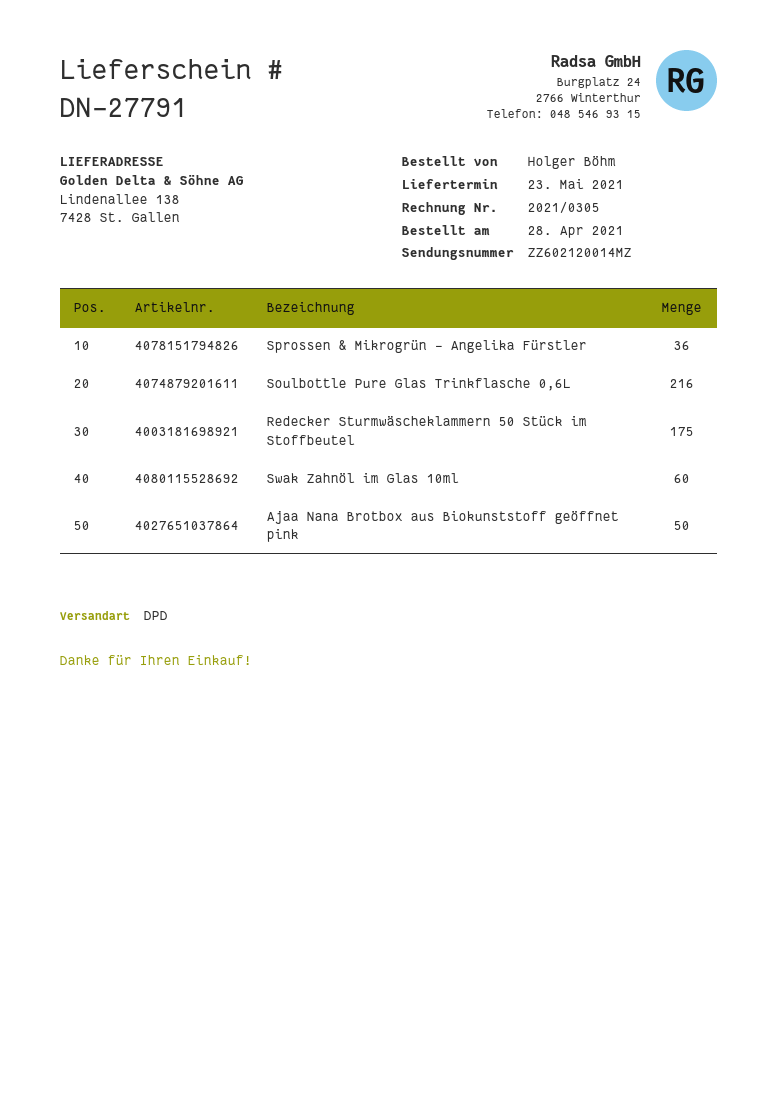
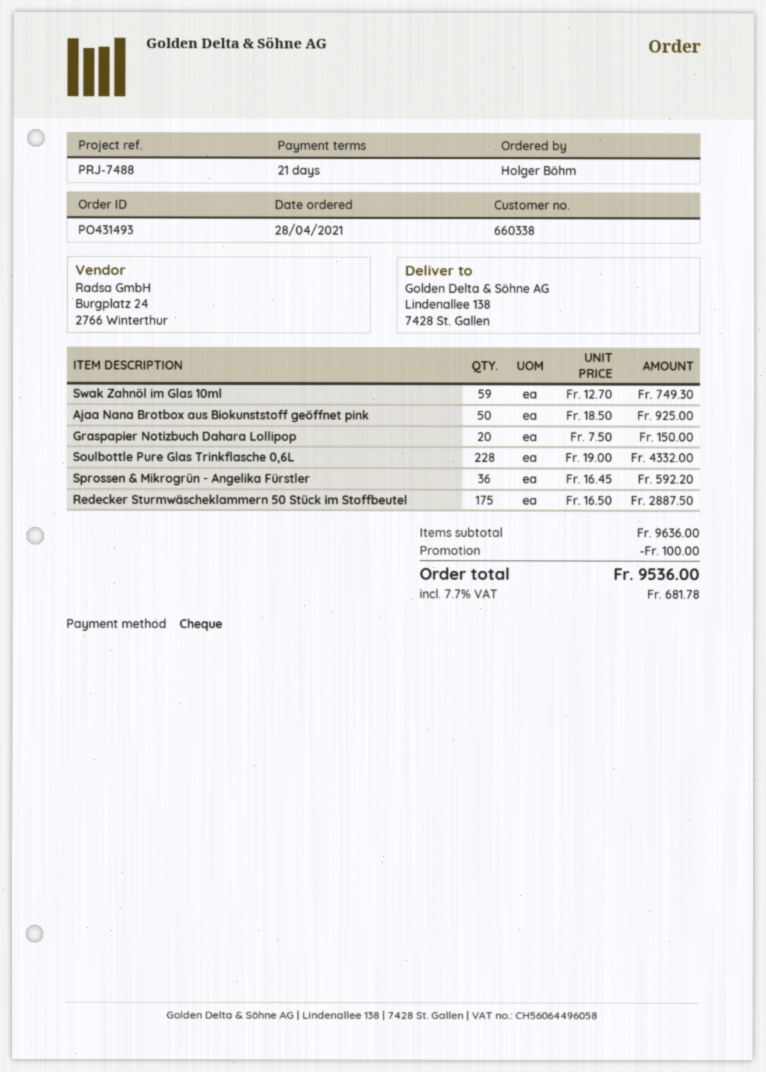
Soulbottle Pure Glas Trinkflasche 0,6L: 216 -> 228
Swak Zahnöl im Glas 10ml: 60 -> 59
Graspapier Notizbuch Dahara Lollipop: none -> 20

